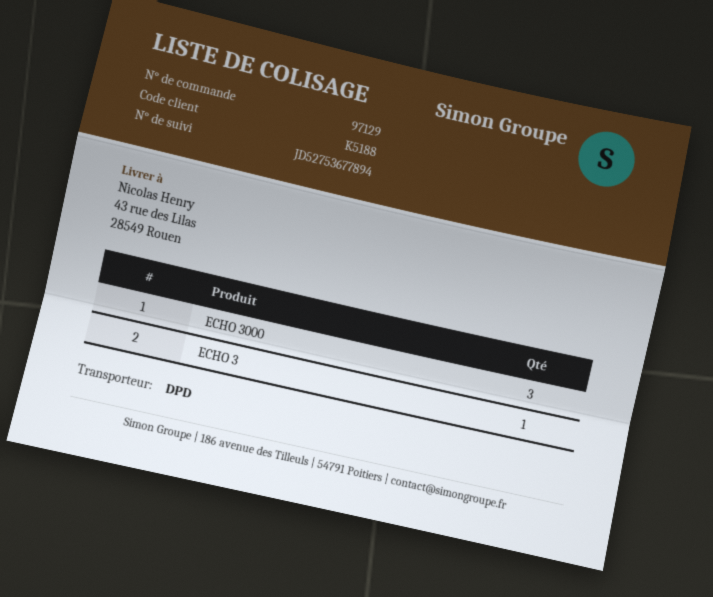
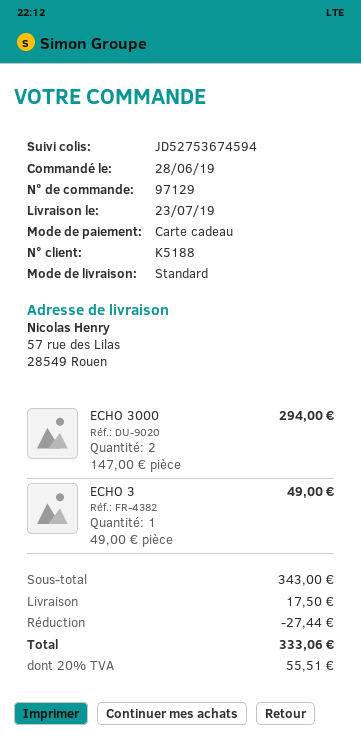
shipping method: DPD -> standard
tracking number: JD52753677894 -> JD52753674594
ship to: 43 rue des Lilas, 28549 Rouen -> 57 rue des Lilas, 28549 Rouen
ECHO 3000: 3 -> 2

